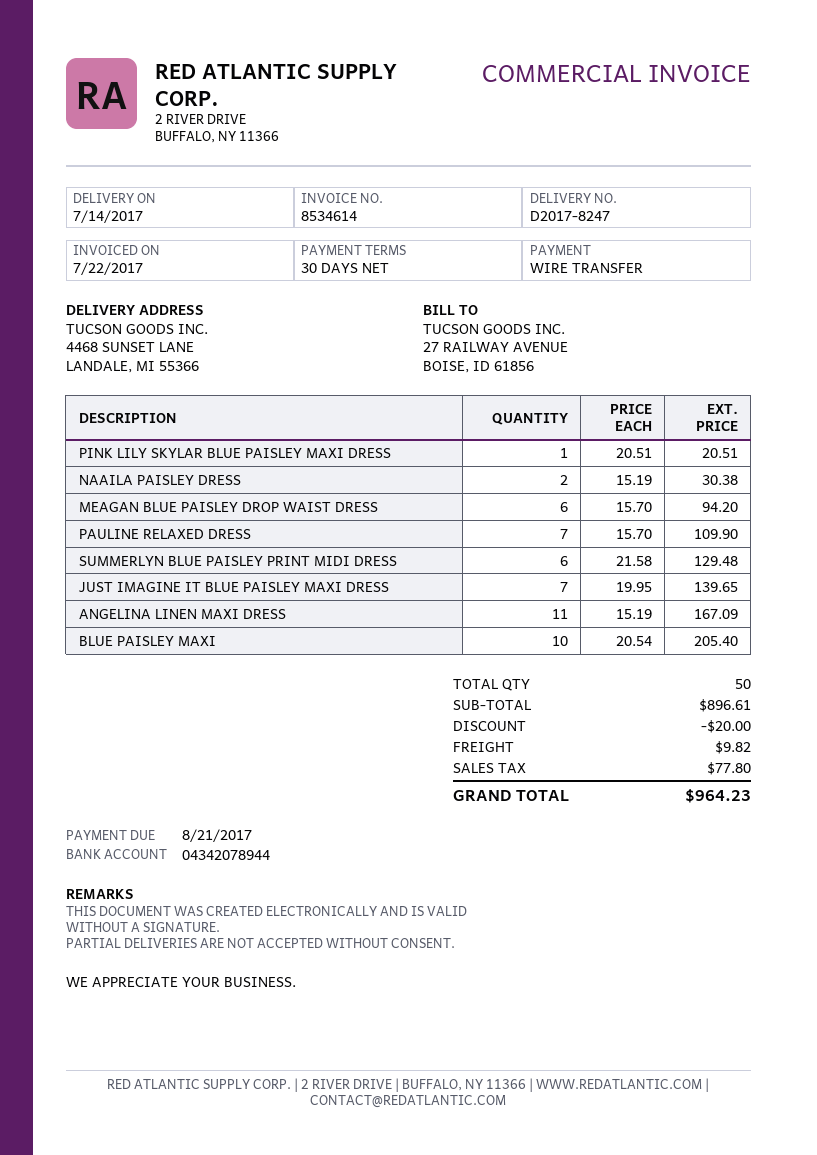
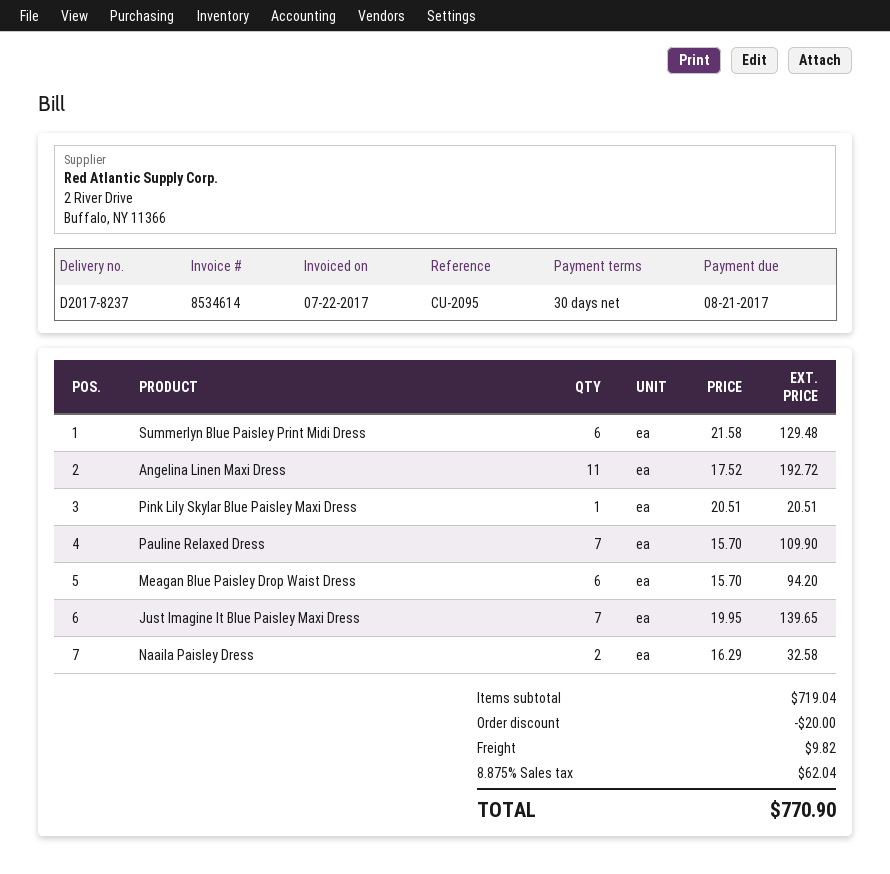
delivery note number: D2017-8247 -> D2017-8237
NAAILA PAISLEY DRESS: 2 x 15.19 = 30.38 -> 2 x 16.29 = 32.58
ANGELINA LINEN MAXI DRESS: 11 x 15.19 = 167.09 -> 11 x 17.52 = 192.72
BLUE PAISLEY MAXI: 10 x 20.54 = 205.40 -> none
subtotal: 896.61 -> 719.04
tax: 77.80 -> 62.04
total: 964.23 -> 770.90

